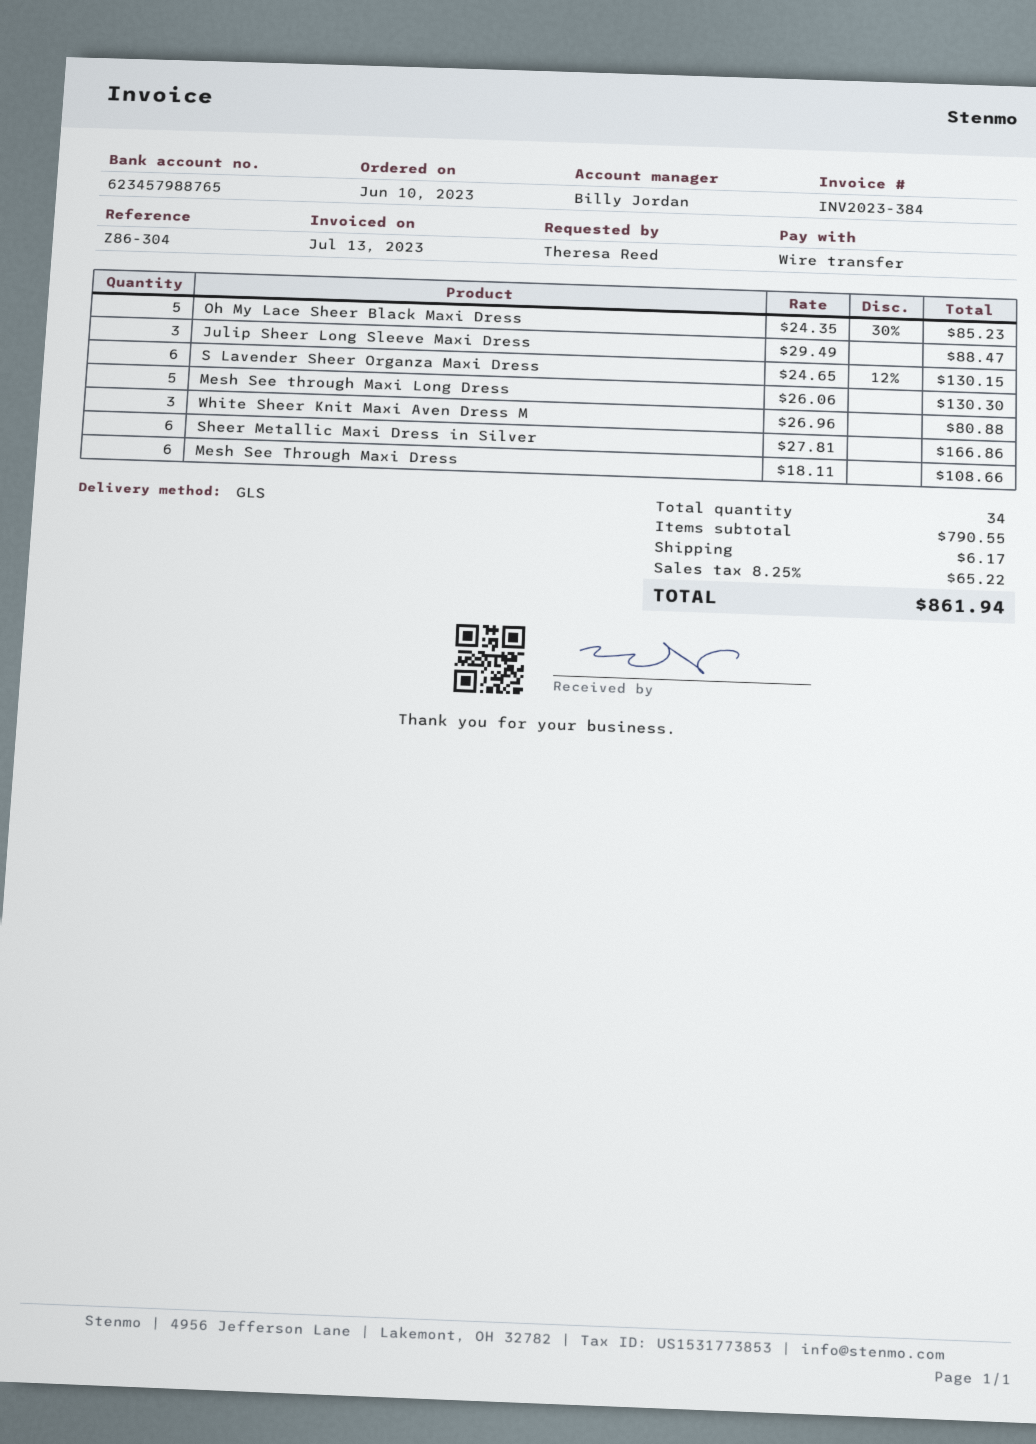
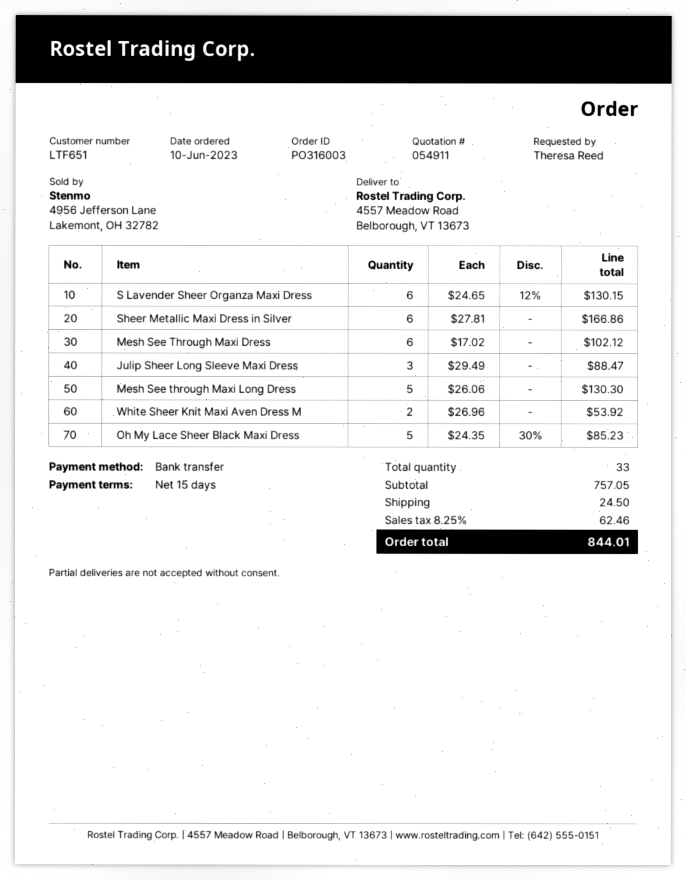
White Sheer Knit Maxi Aven Dress M: 3 x 26.96 = 80.88 -> 2 x 26.96 = 53.92
Mesh See Through Maxi Dress: 6 x 18.11 = 108.66 -> 6 x 17.02 = 102.12
total quantity: 34 -> 33
subtotal: 790.55 -> 757.05
shipping: 6.17 -> 24.50
tax: 8.25% = 65.22 -> 8.25% = 62.46
total: 861.94 -> 844.01

